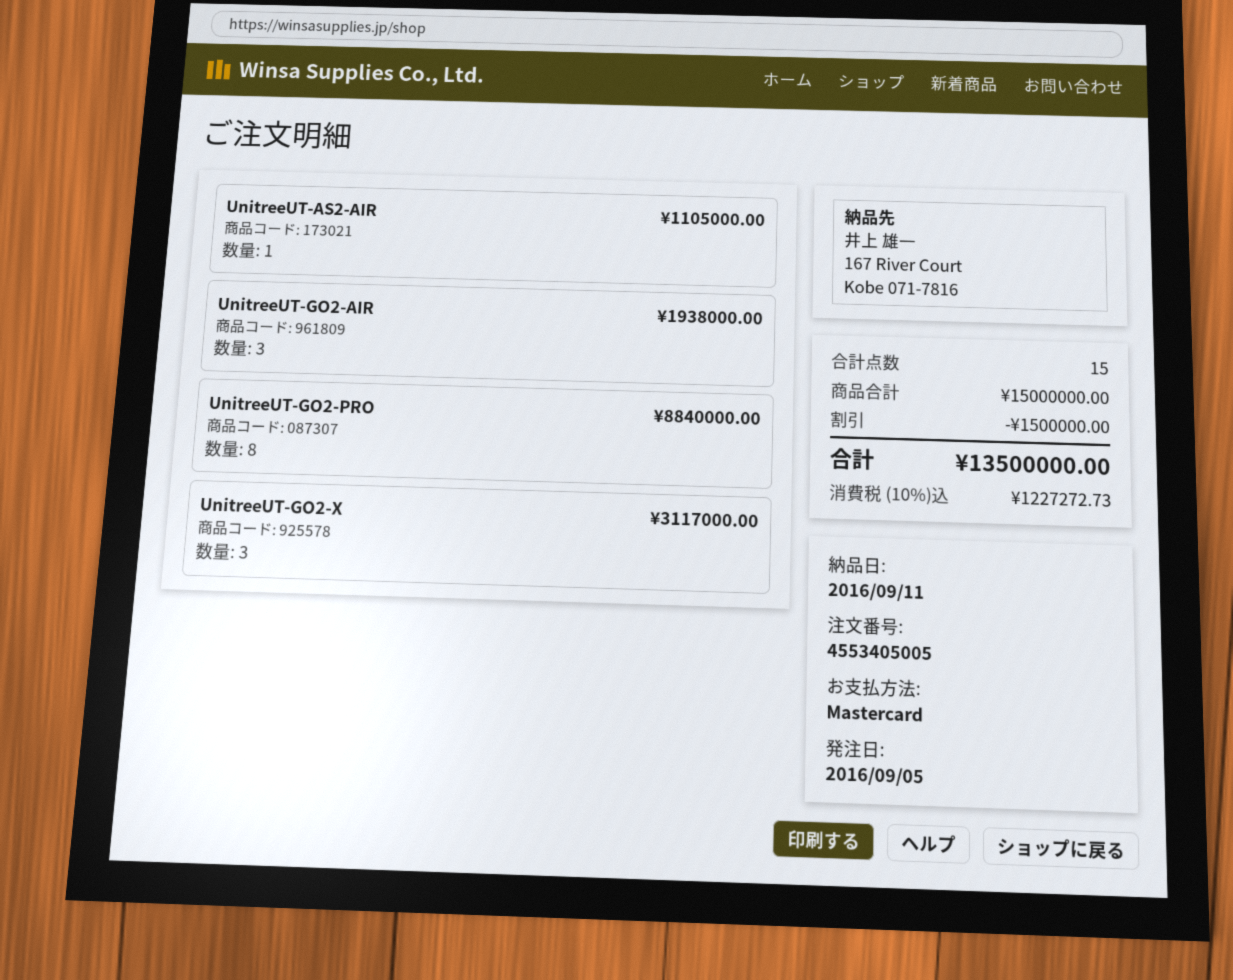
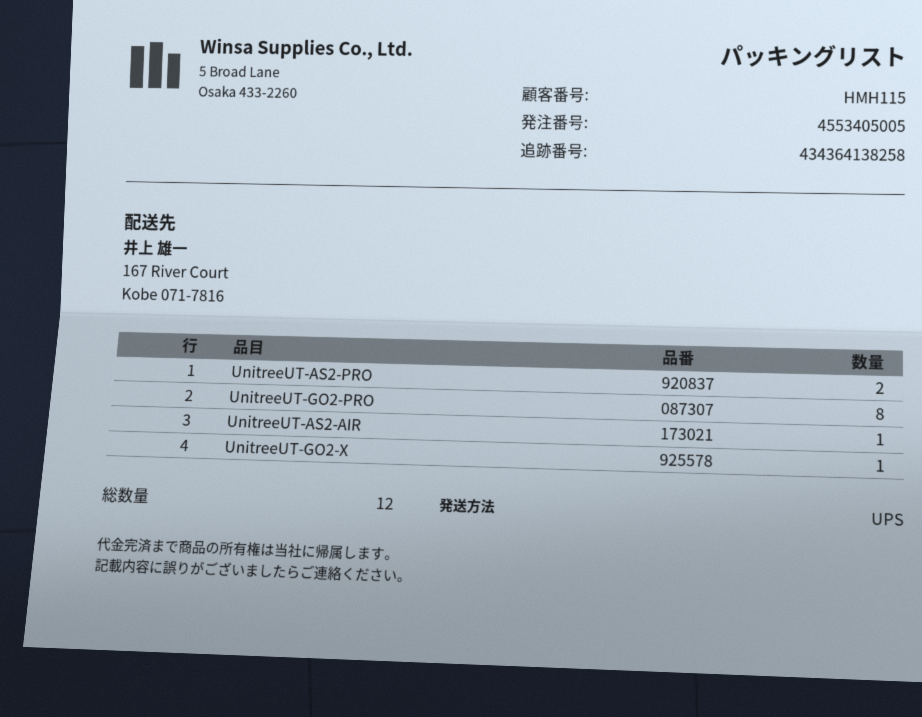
UnitreeUT-GO2-AIR: 3 -> none
UnitreeUT-GO2-X: 3 -> 1
UnitreeUT-AS2-PRO: none -> 2
total quantity: 15 -> 12

